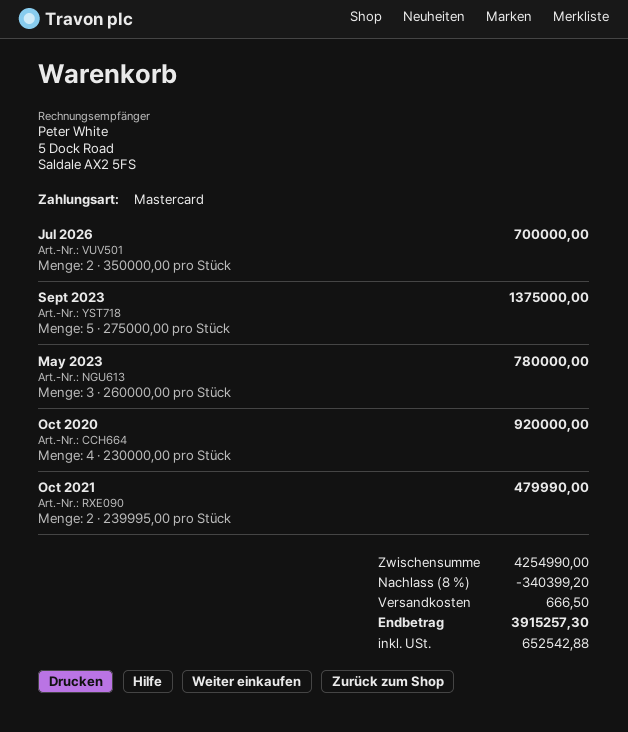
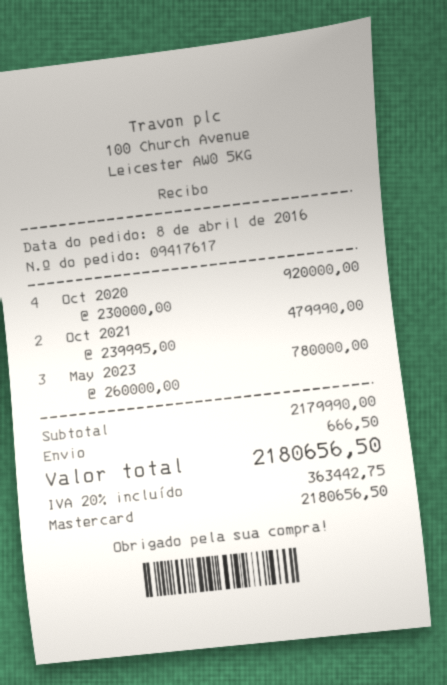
Jul 2026: 2 x 350000.00 = 700000.00 -> none
Sept 2023: 5 x 275000.00 = 1375000.00 -> none
subtotal: 4254990.00 -> 2179990.00
discount: 8% = 340399.20 -> none
tax: 652542.88 -> 363442.75
total: 3915257.30 -> 2180656.50

